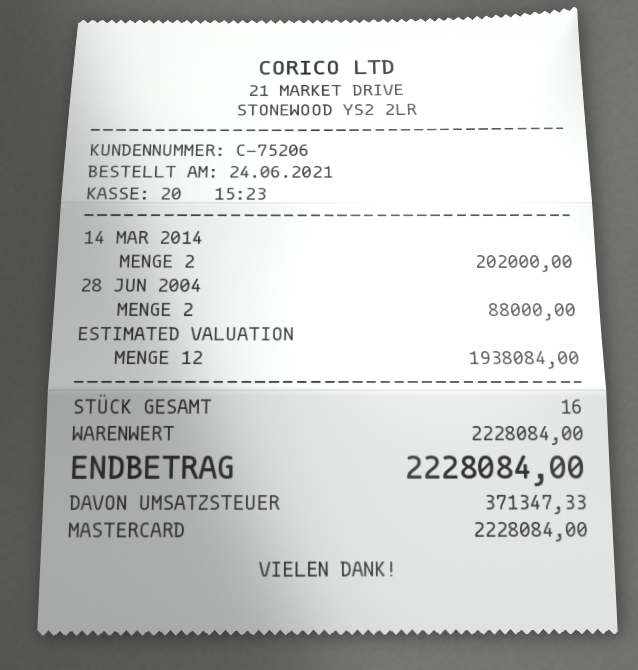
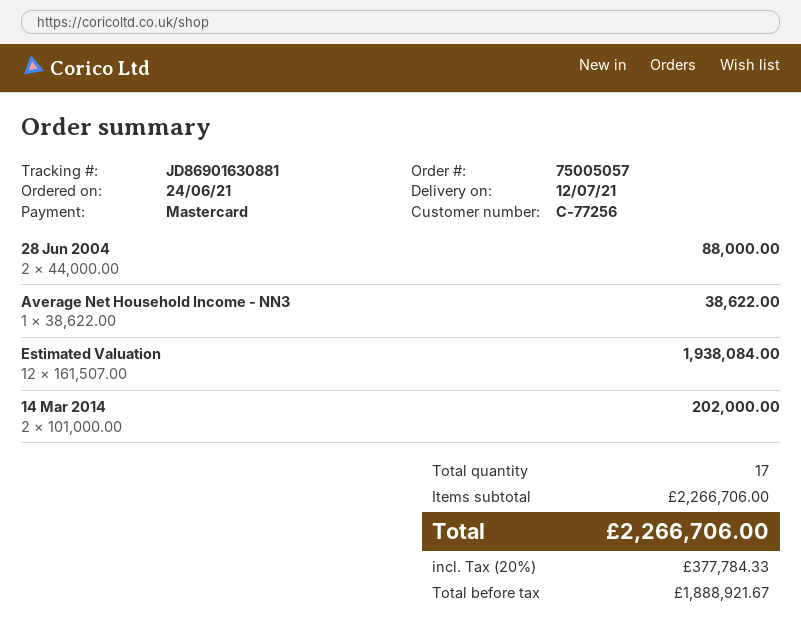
customer number: C-75206 -> C-77256
Average Net Household Income - NN3: none -> 1 for 38622.00
total quantity: 16 -> 17
subtotal: 2228084.00 -> 2266706.00
tax: 371347.33 -> 377784.33
total: 2228084.00 -> 2266706.00

